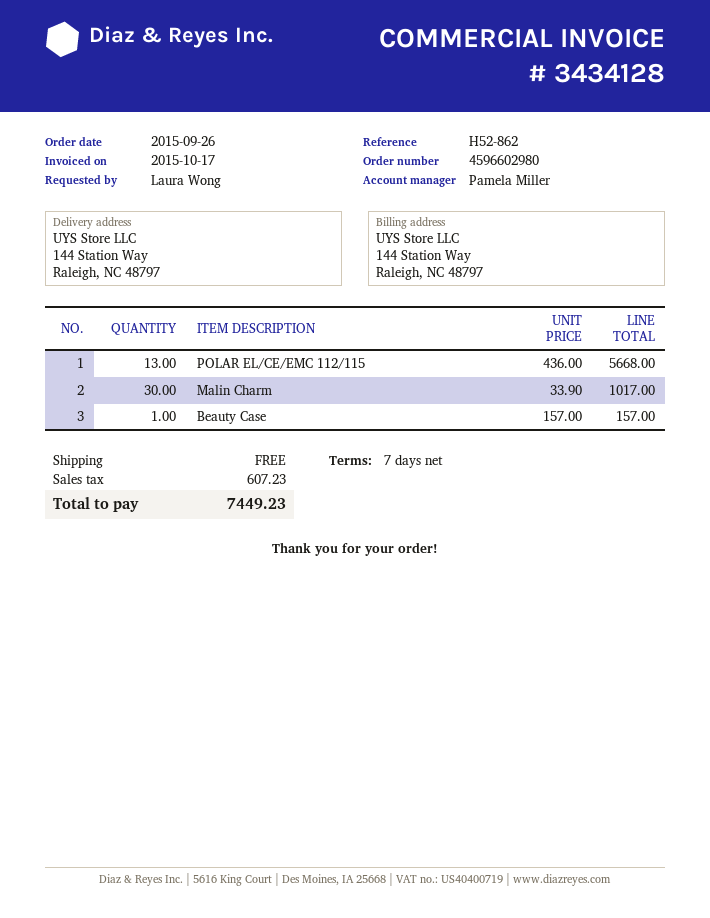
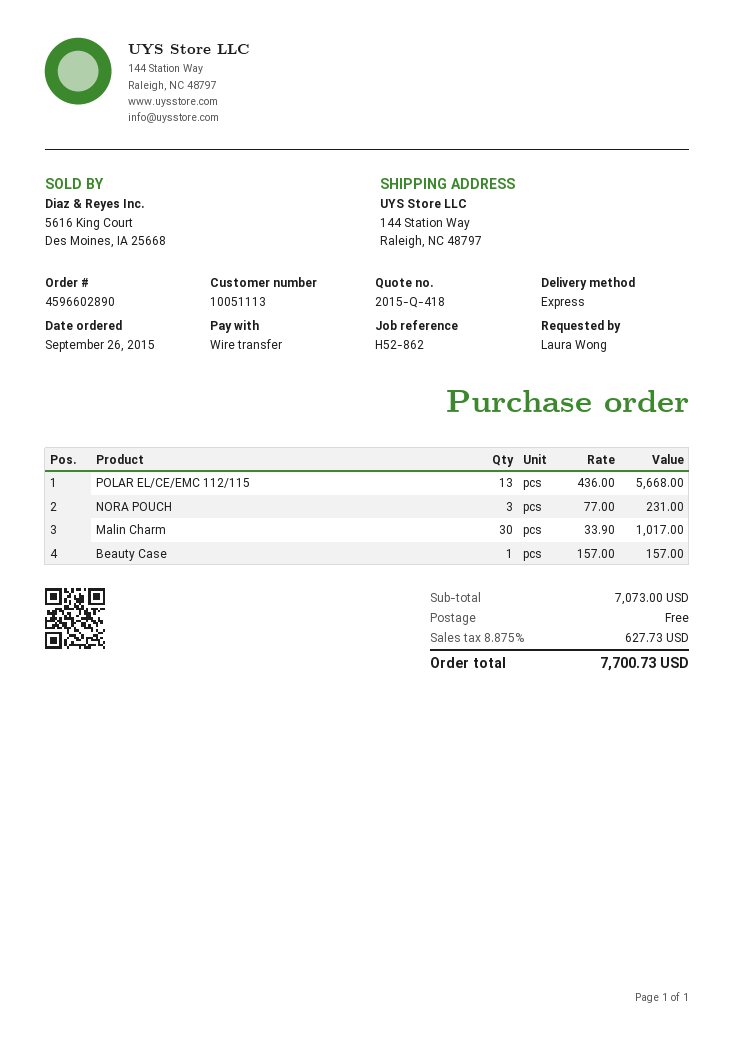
order number: 4596602980 -> 4596602890
NORA POUCH: none -> 3 x 77.00 = 231.00
tax: 607.23 -> 627.73
total: 7449.23 -> 7700.73

